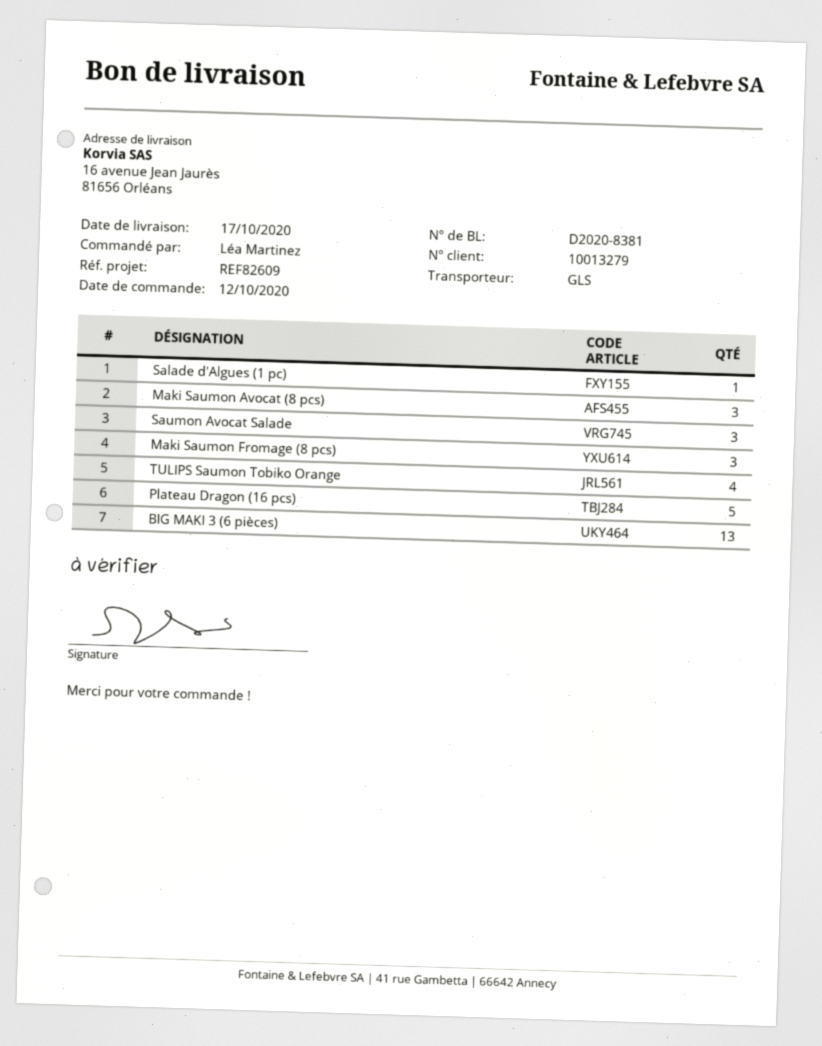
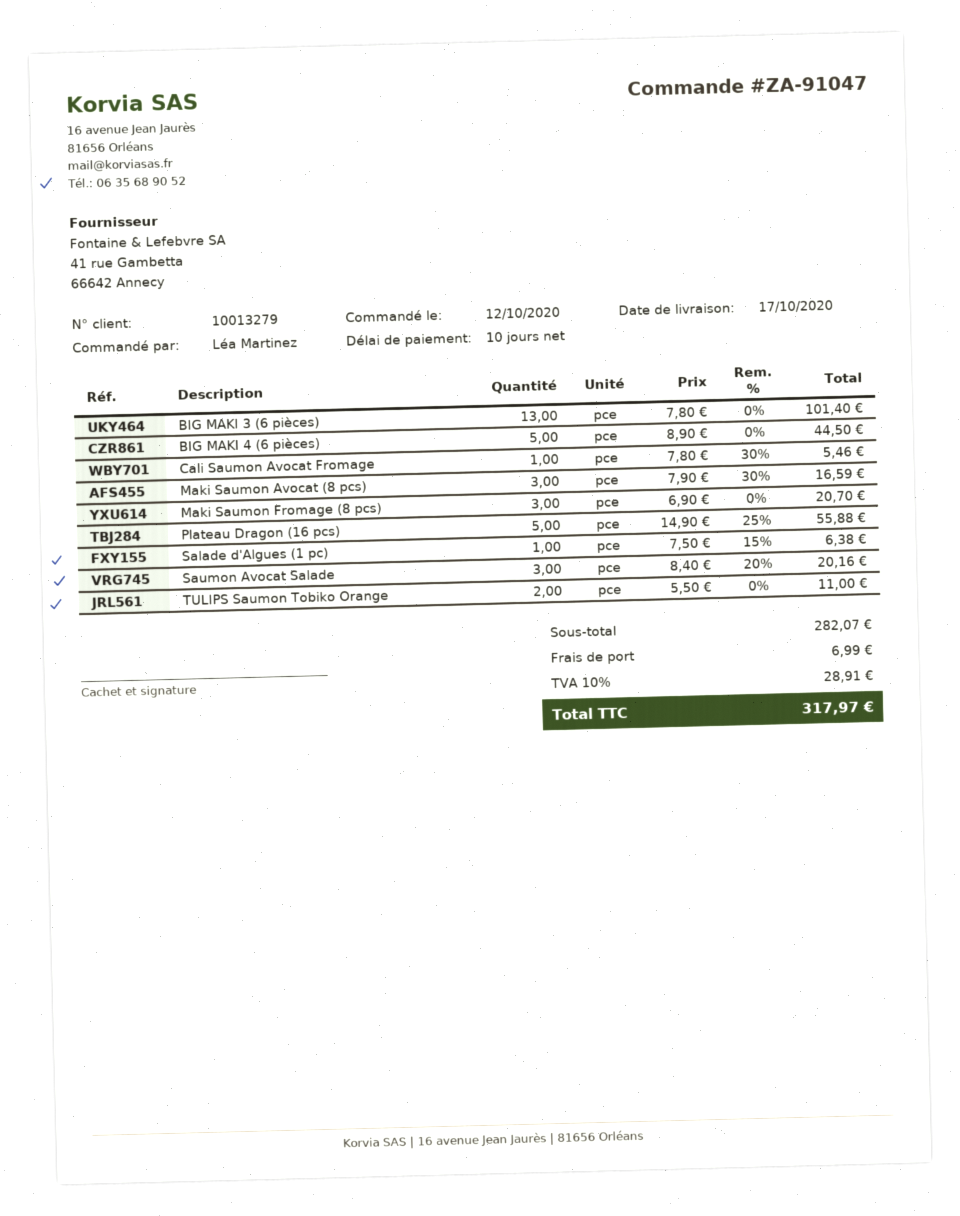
TULIPS Saumon Tobiko Orange: 4 -> 2
BIG MAKI 4 (6 pièces): none -> 5
Cali Saumon Avocat Fromage: none -> 1

